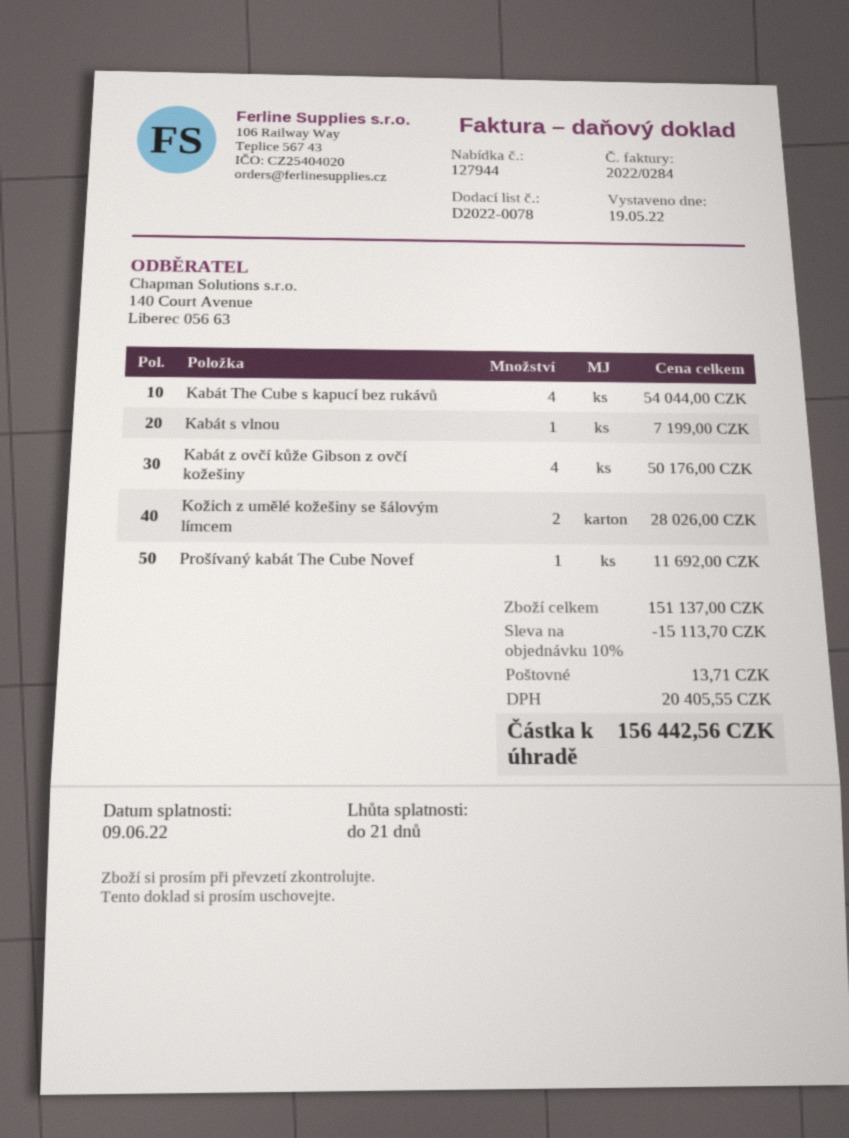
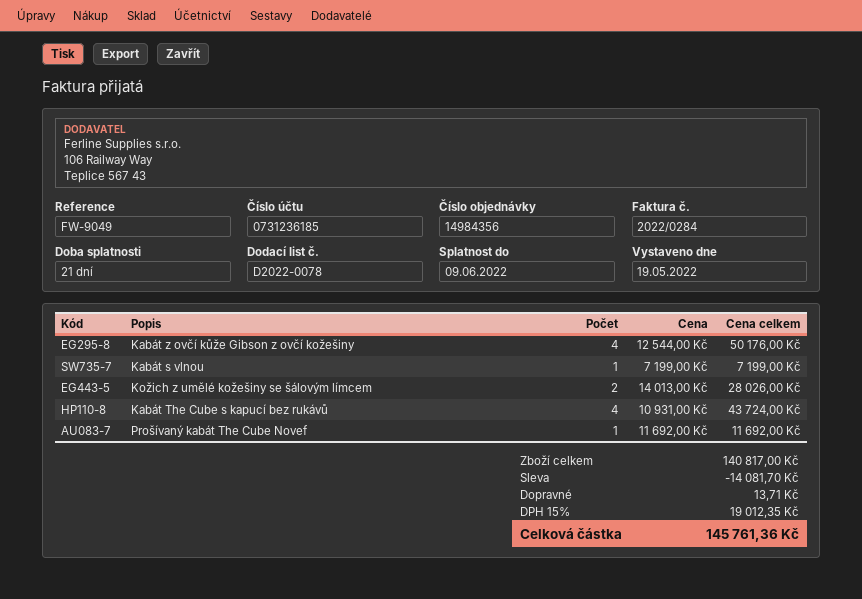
Kabát The Cube s kapucí bez rukávů: 4 for 54044.00 -> 4 for 43724.00
subtotal: 151137.00 -> 140817.00
discount: 15113.70 -> 14081.70
tax: 20405.55 -> 19012.35
total: 156442.56 -> 145761.36

